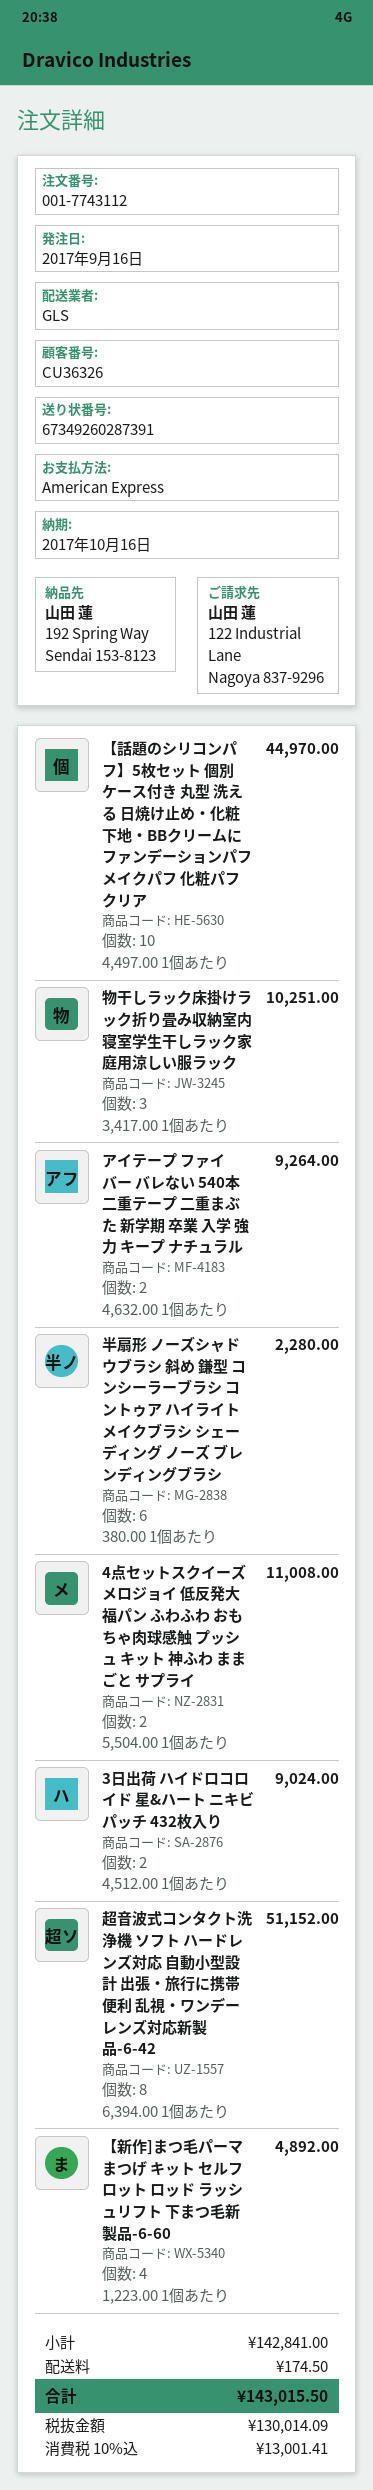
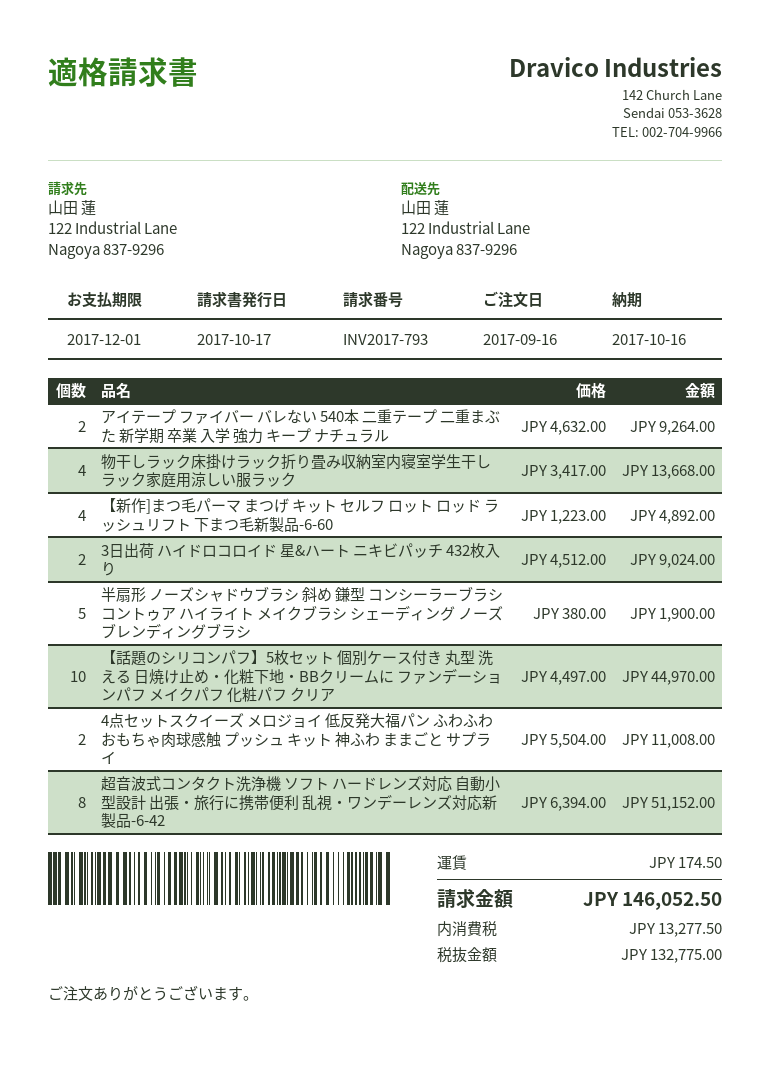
ship to: 192 Spring Way, Sendai 153-8123 -> 122 Industrial Lane, Nagoya 837-9296
物干しラック床掛けラック折り畳み収納室内寝室学生干しラック家庭用涼しい服ラック: 3 x 3417.00 = 10251.00 -> 4 x 3417.00 = 13668.00
半扇形 ノーズシャドウブラシ 斜め 鎌型 コンシーラーブラシ コントゥア ハイライト メイクブラシ シェーディング ノーズ ブレンディングブラシ: 6 x 380.00 = 2280.00 -> 5 x 380.00 = 1900.00
net: 130014.09 -> 132775.00
tax: 13001.41 -> 13277.50
total: 143015.50 -> 146052.50

